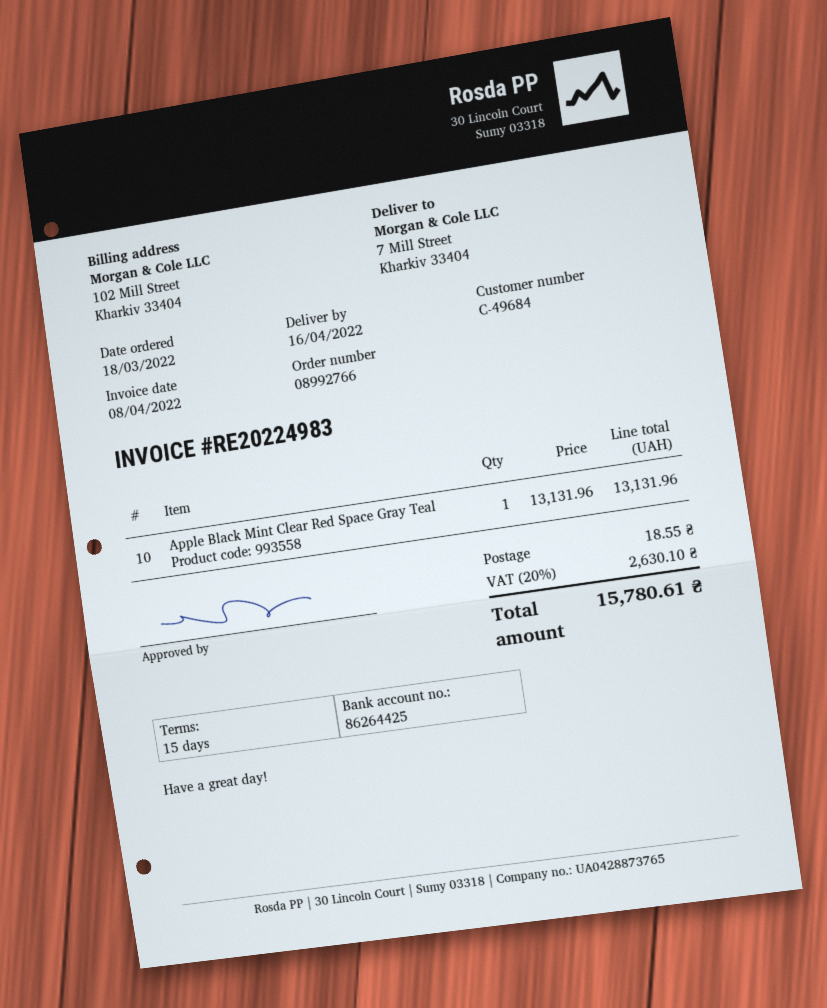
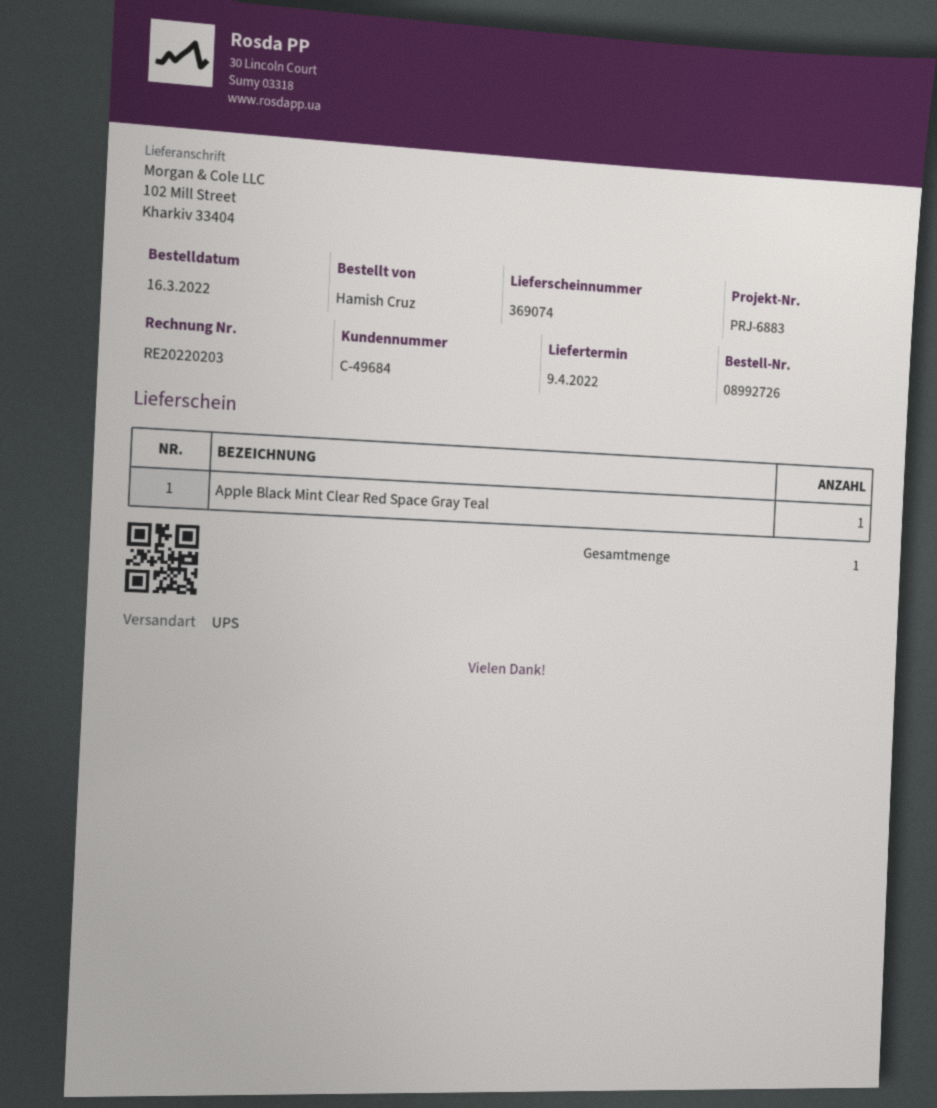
order number: 08992766 -> 08992726
order date: 2022-03-18 -> 2022-03-16
delivery date: 2022-04-16 -> 2022-04-09
invoice number: RE20224983 -> RE20220203
ship to: 7 Mill Street, Kharkiv 33404 -> 102 Mill Street, Kharkiv 33404

